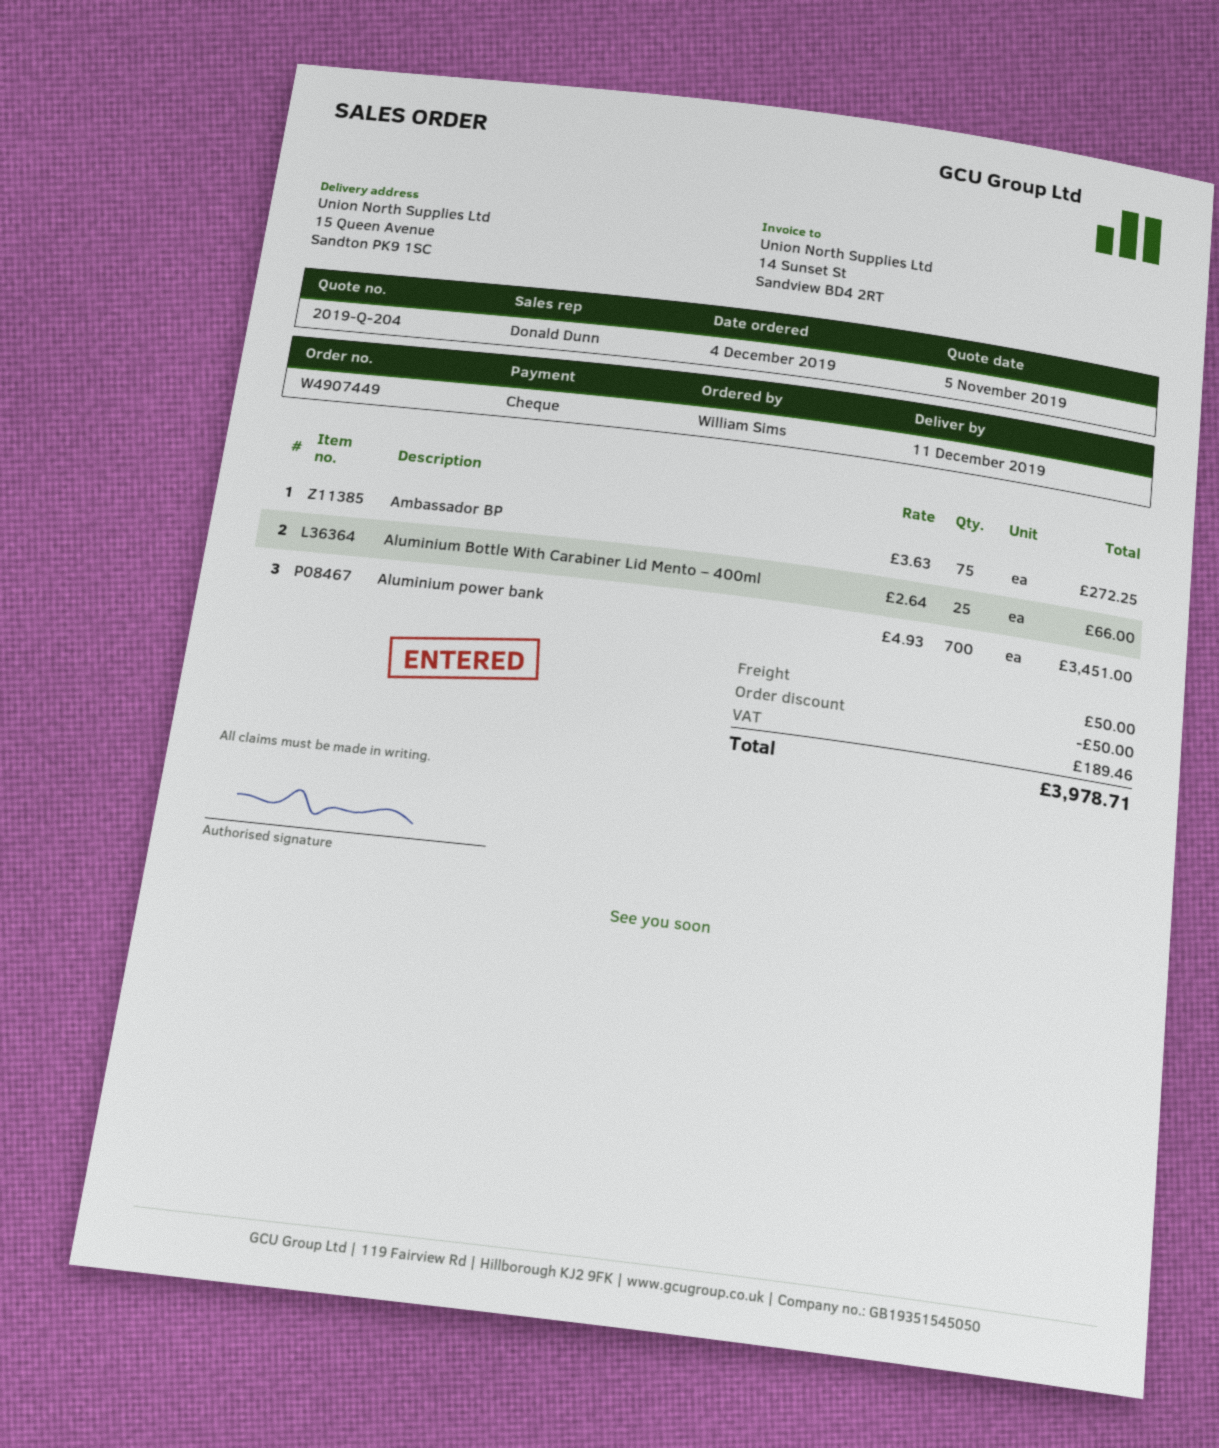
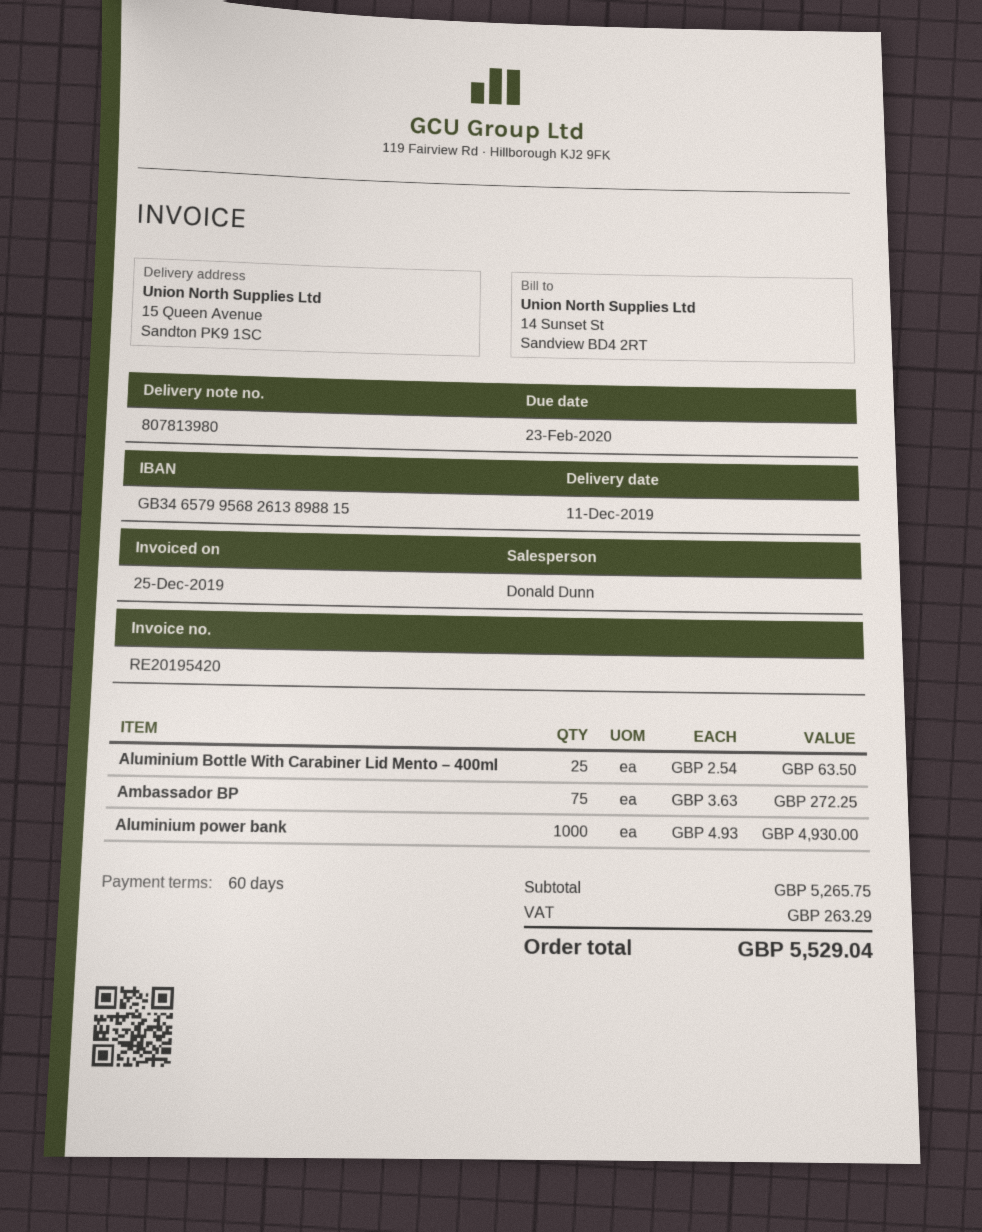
Aluminium Bottle With Carabiner Lid Mento – 400ml: 25 x 2.64 = 66.00 -> 25 x 2.54 = 63.50
Aluminium power bank: 700 x 4.93 = 3451.00 -> 1000 x 4.93 = 4930.00
discount: 50.00 -> none
shipping: 50.00 -> none
tax: 189.46 -> 263.29
total: 3978.71 -> 5529.04

